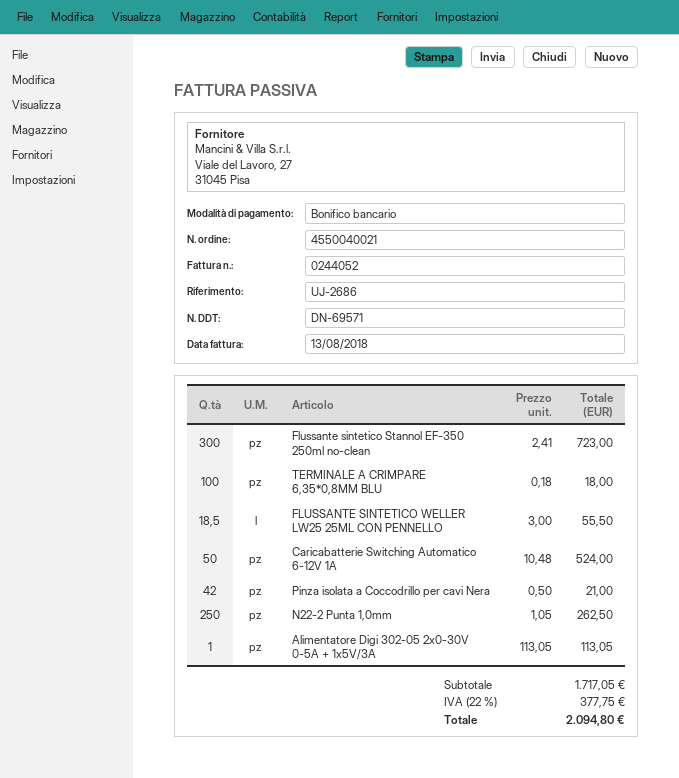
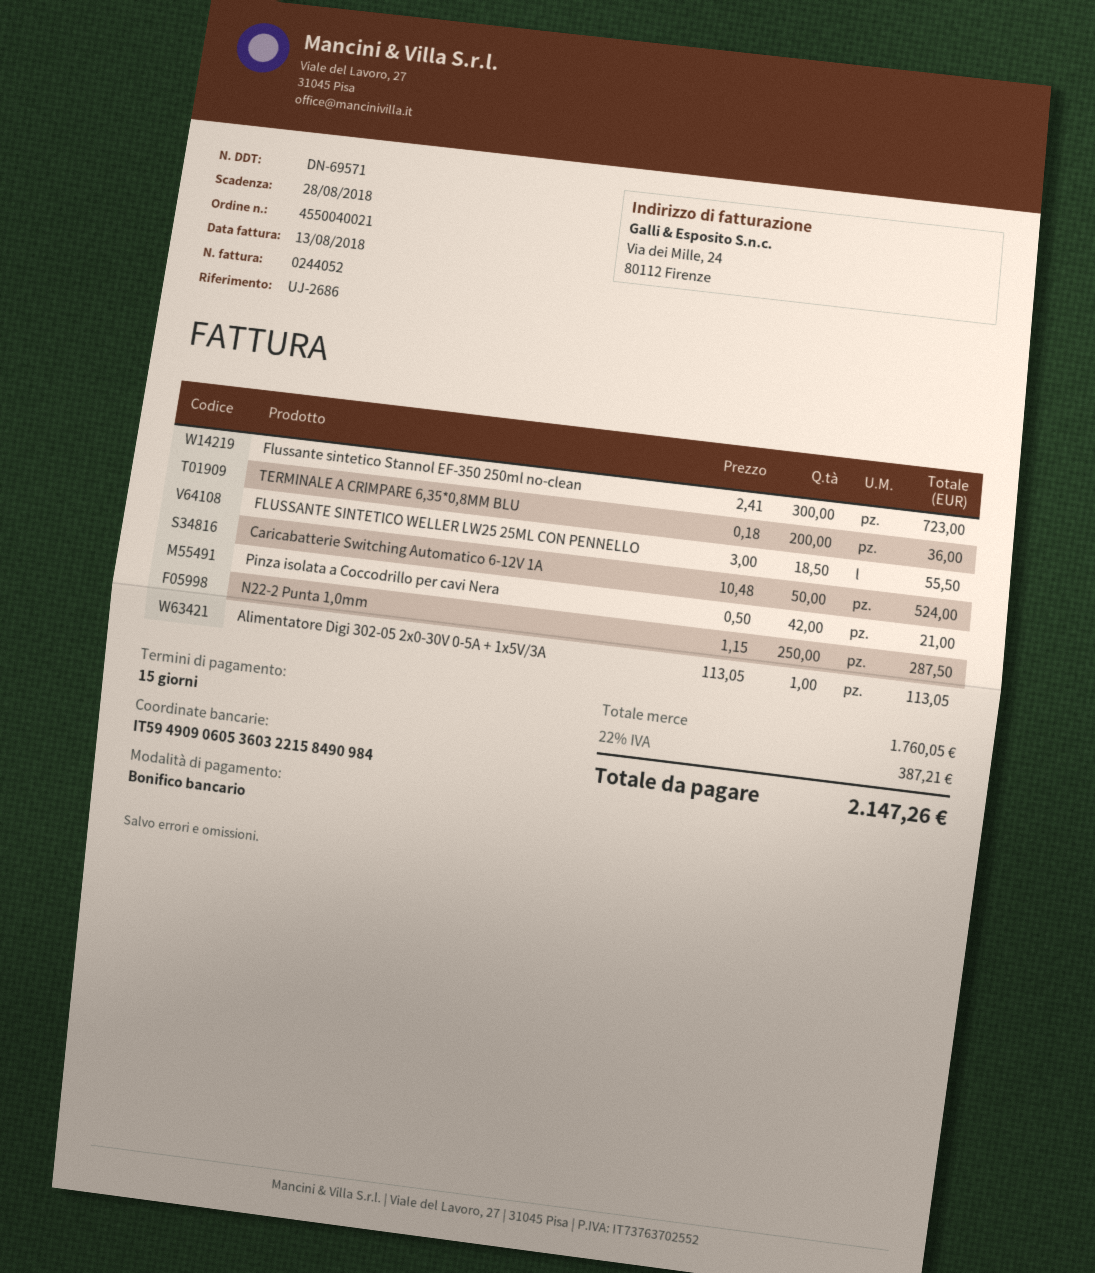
TERMINALE A CRIMPARE 6,35*0,8MM BLU: 100 x 0.18 = 18.00 -> 200 x 0.18 = 36.00
N22-2 Punta 1,0mm: 250 x 1.05 = 262.50 -> 250 x 1.15 = 287.50
subtotal: 1717.05 -> 1760.05
tax: 22% = 377.75 -> 22% = 387.21
total: 2094.80 -> 2147.26

